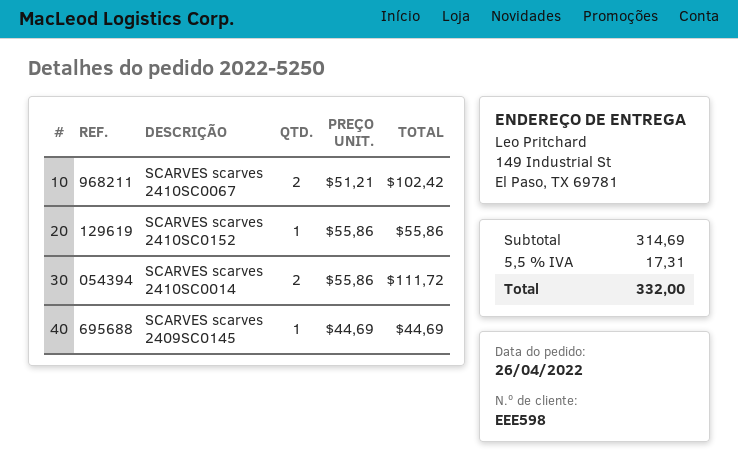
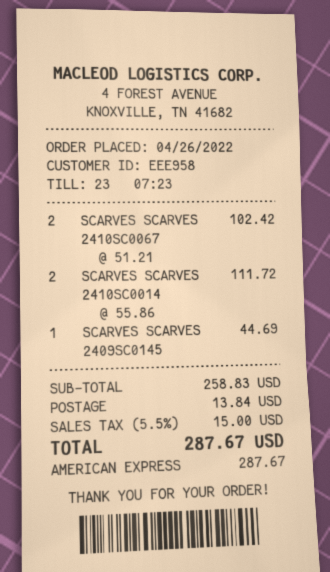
customer number: EEE598 -> EEE958
SCARVES scarves 2410SC0152: 1 x 55.86 = 55.86 -> none
subtotal: 314.69 -> 258.83
shipping: none -> 13.84
tax: 5.5% = 17.31 -> 5.5% = 15.00
total: 332.00 -> 287.67

